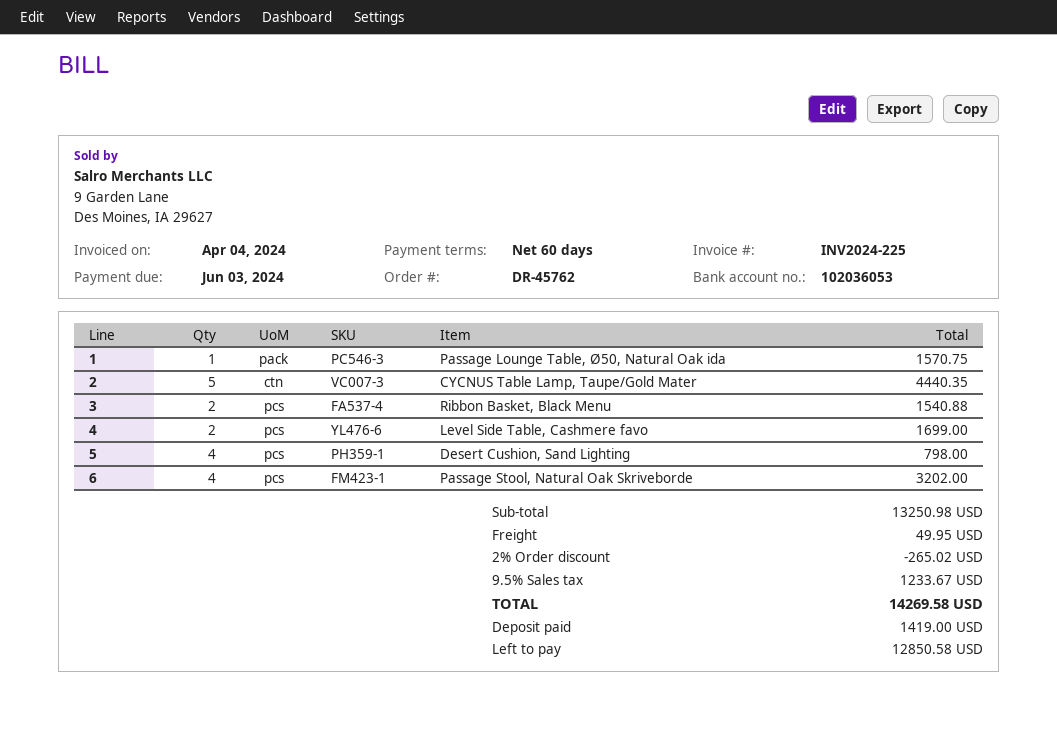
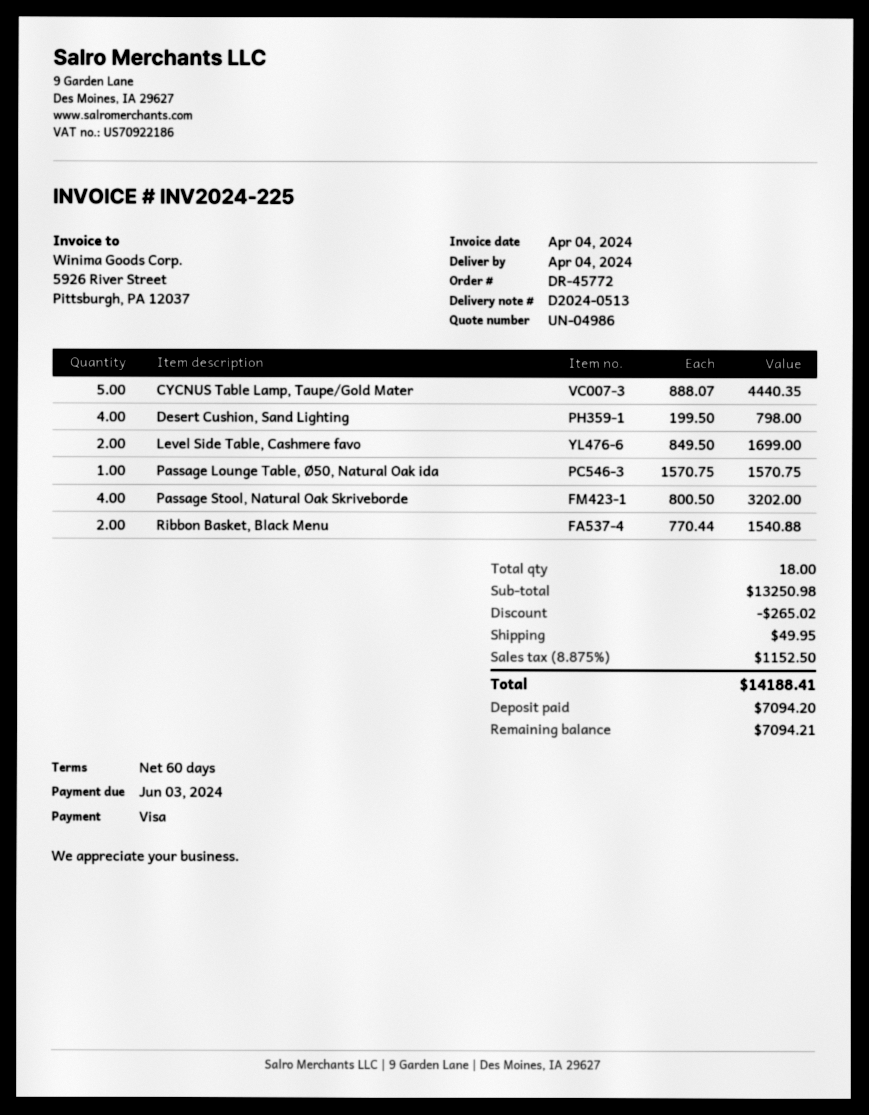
order number: DR-45762 -> DR-45772
tax: 9.5% = 1233.67 -> 8.875% = 1152.50
total: 14269.58 -> 14188.41
deposit: 1419.00 -> 7094.20
balance: 12850.58 -> 7094.21

